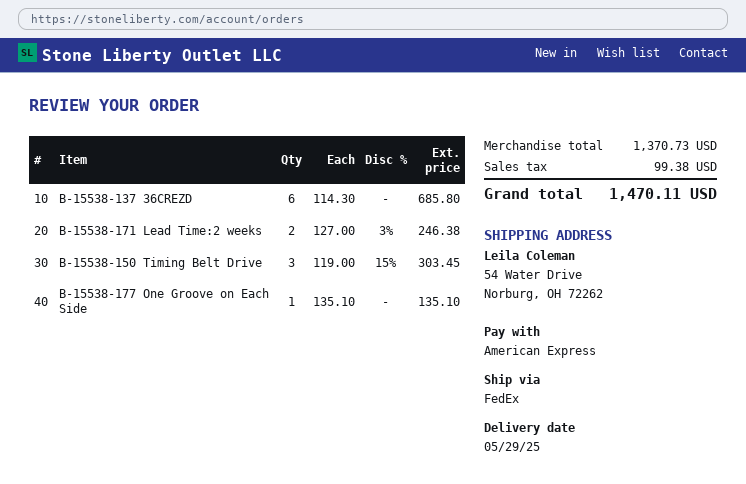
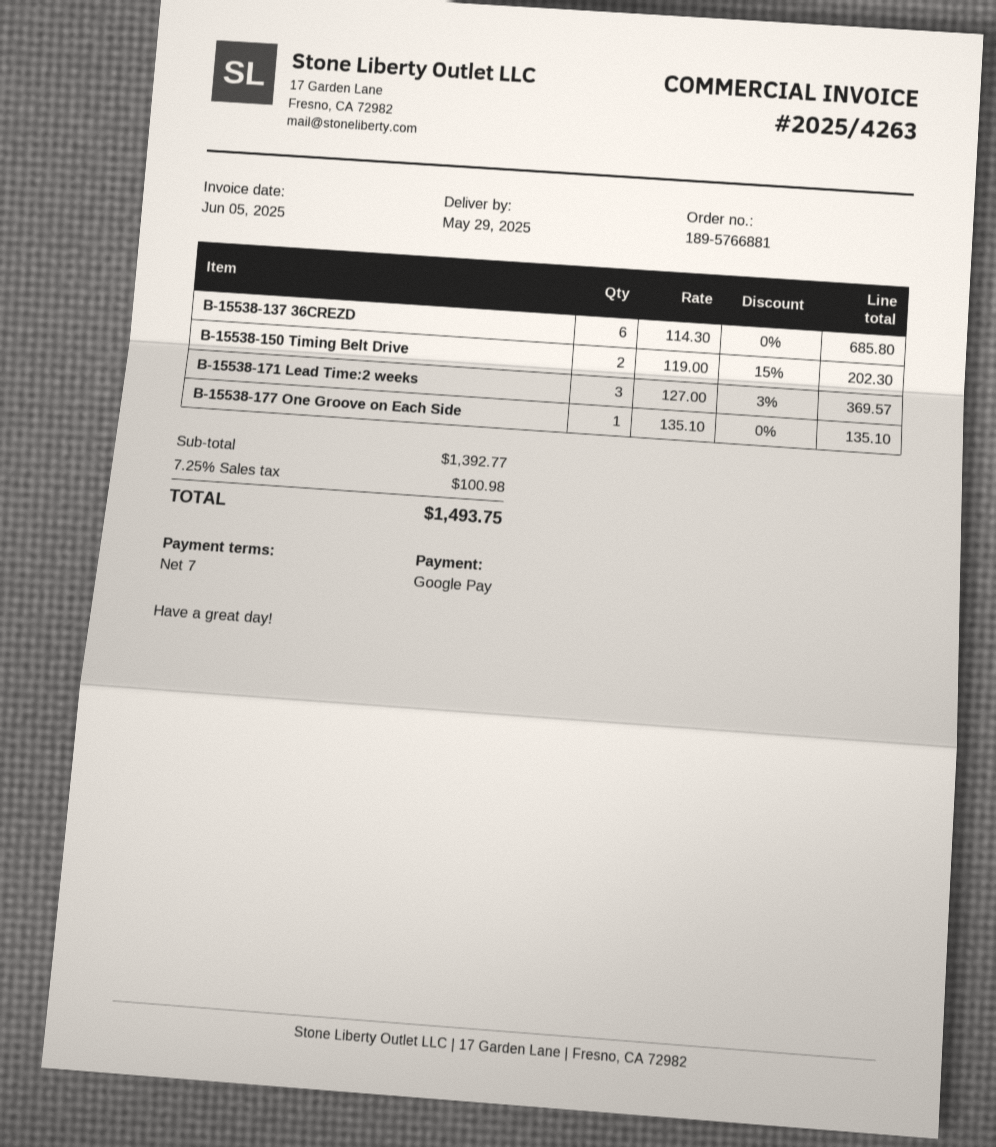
payment method: American Express -> Google Pay
B-15538-171 Lead Time:2 weeks: 2 x 127.00 - 3% = 246.38 -> 3 x 127.00 - 3% = 369.57
B-15538-150 Timing Belt Drive: 3 x 119.00 - 15% = 303.45 -> 2 x 119.00 - 15% = 202.30
subtotal: 1370.73 -> 1392.77
tax: 99.38 -> 100.98
total: 1470.11 -> 1493.75

